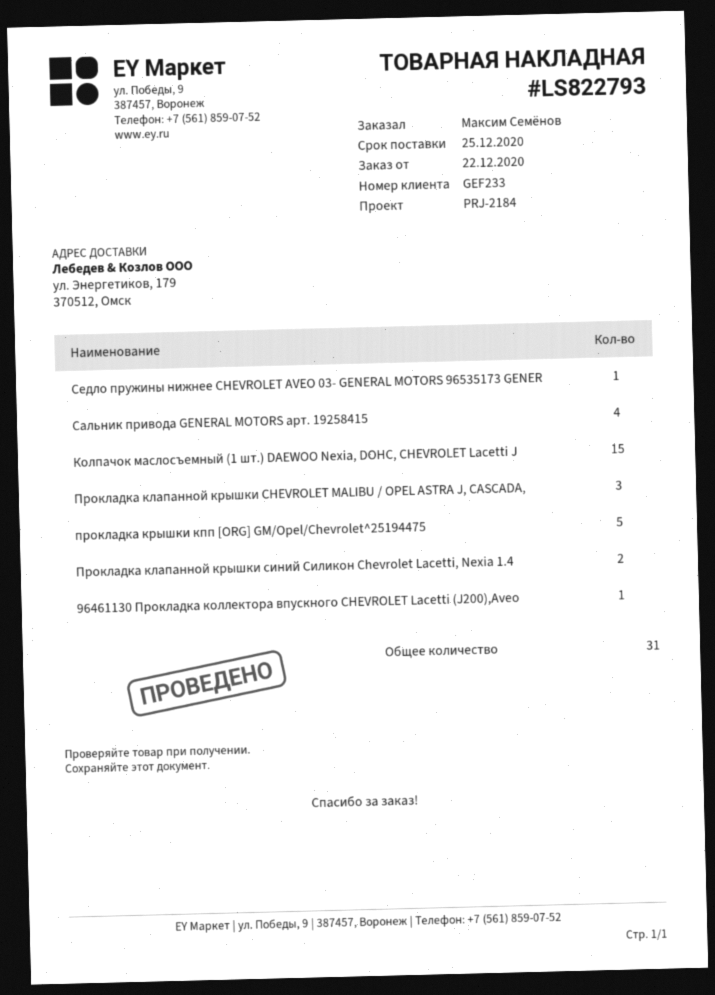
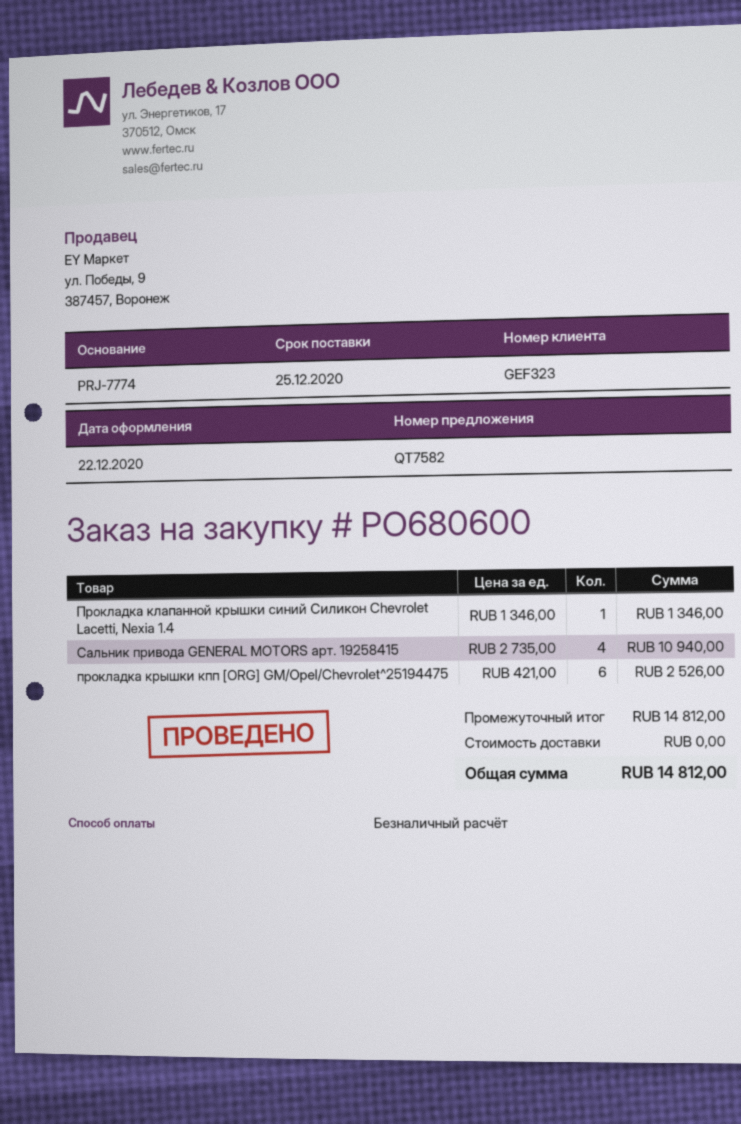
customer number: GEF233 -> GEF323
reference: PRJ-2184 -> PRJ-7774
Седло пружины нижнее CHEVROLET AVEO 03- GENERAL MOTORS 96535173 GENER: 1 -> none
Колпачок маслосъемный (1 шт.) DAEWOO Nexia, DOHC, CHEVROLET Lacetti J: 15 -> none
Прокладка клапанной крышки CHEVROLET MALIBU / OPEL ASTRA J, CASCADA,: 3 -> none
прокладка крышки кпп [ORG] GM/Opel/Chevrolet^25194475: 5 -> 6
Прокладка клапанной крышки синий Силикон Chevrolet Lacetti, Nexia 1.4: 2 -> 1
96461130 Прокладка коллектора впускного CHEVROLET Lacetti (J200),Aveo: 1 -> none

